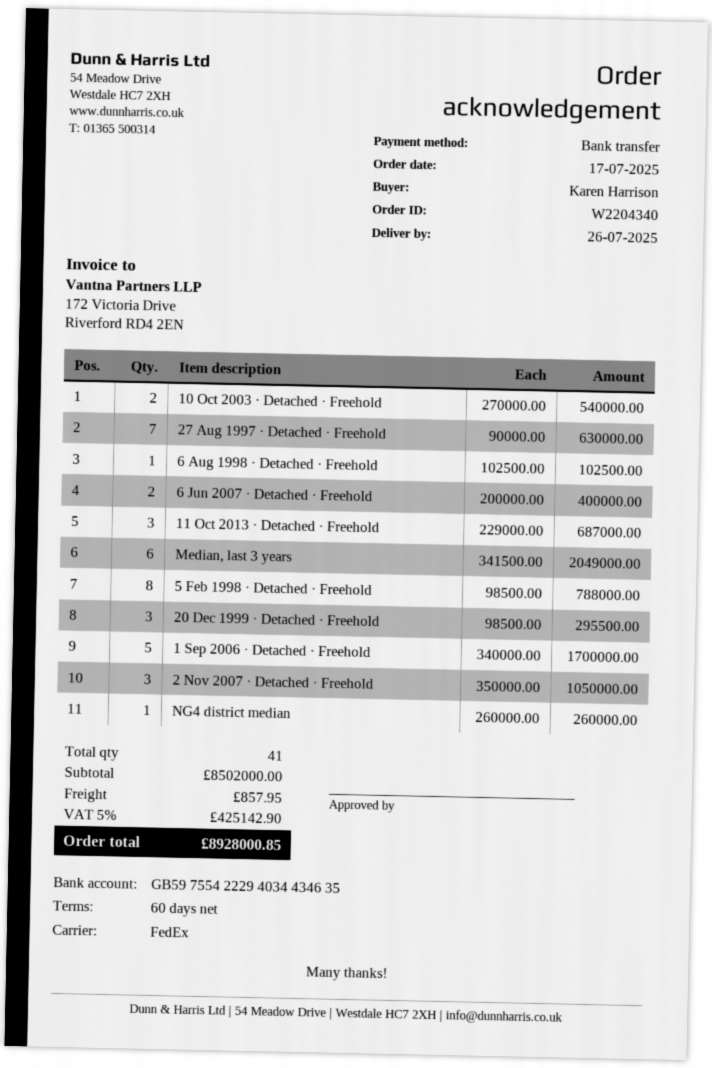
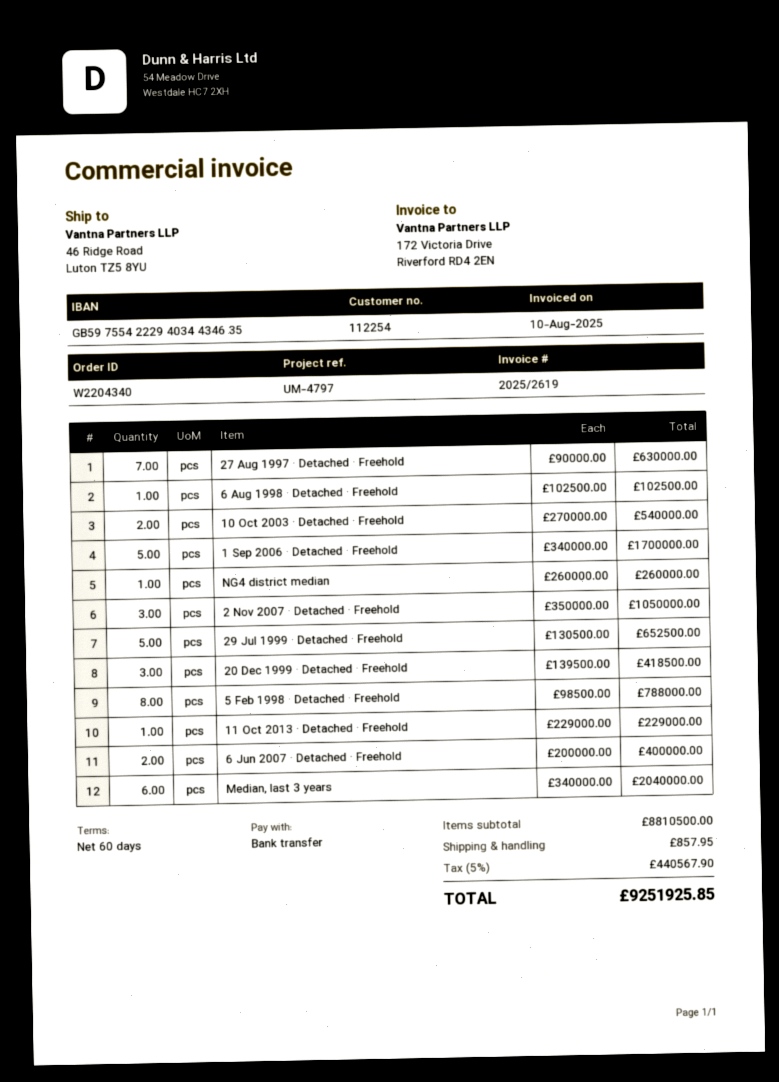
11 Oct 2013 · Detached · Freehold: 3 x 229000.00 = 687000.00 -> 1 x 229000.00 = 229000.00
Median, last 3 years: 6 x 341500.00 = 2049000.00 -> 6 x 340000.00 = 2040000.00
20 Dec 1999 · Detached · Freehold: 3 x 98500.00 = 295500.00 -> 3 x 139500.00 = 418500.00
29 Jul 1999 · Detached · Freehold: none -> 5 x 130500.00 = 652500.00
subtotal: 8502000.00 -> 8810500.00
tax: 5% = 425142.90 -> 5% = 440567.90
total: 8928000.85 -> 9251925.85

